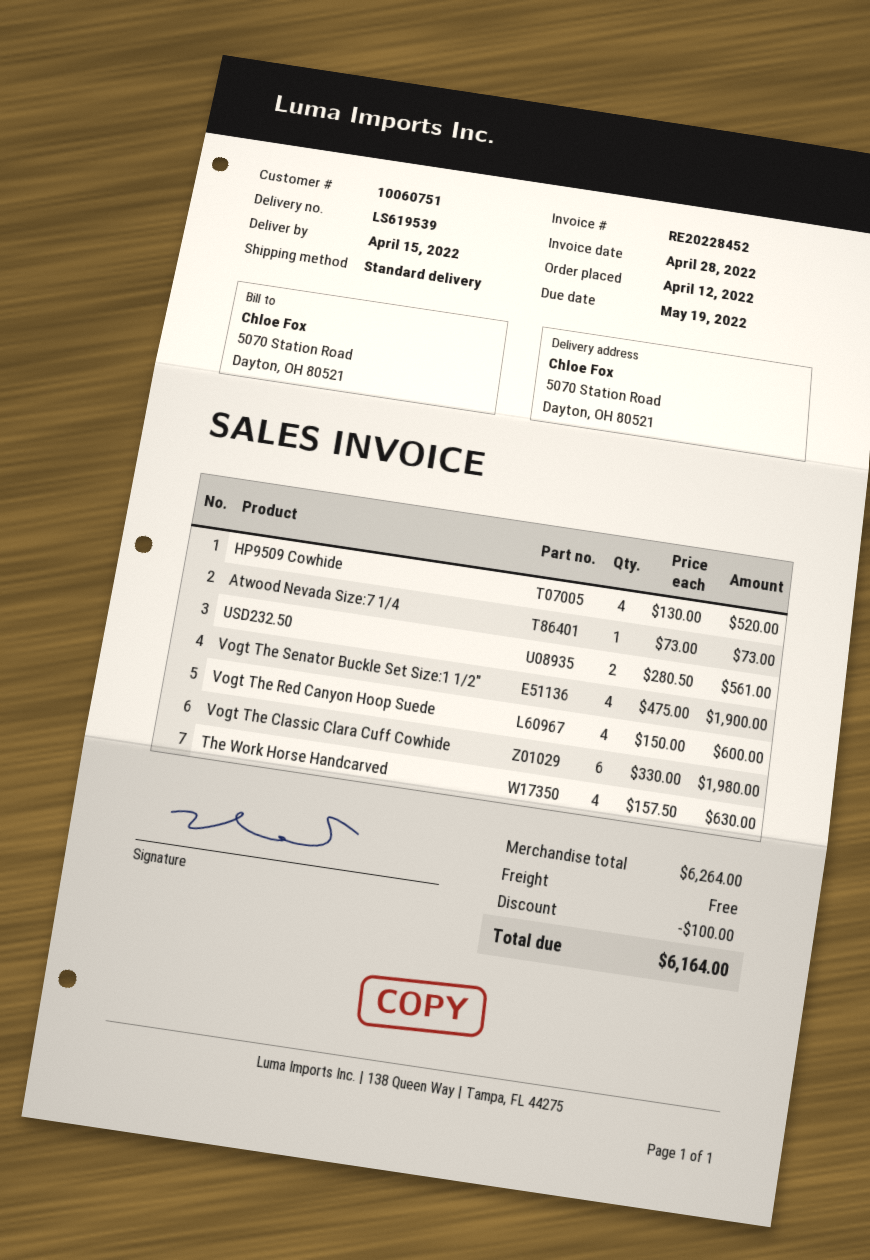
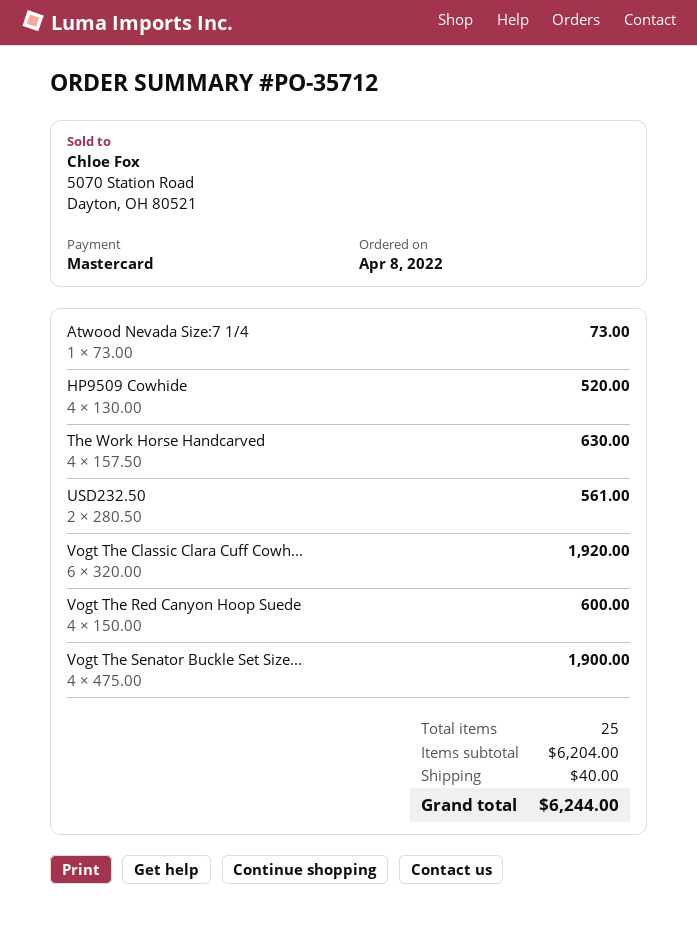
order date: 2022-04-12 -> 2022-04-08
Vogt The Classic Clara Cuff Cowhide: 6 x 330.00 = 1980.00 -> 6 x 320.00 = 1920.00
subtotal: 6264.00 -> 6204.00
discount: 100.00 -> none
shipping: 0.00 -> 40.00
total: 6164.00 -> 6244.00

